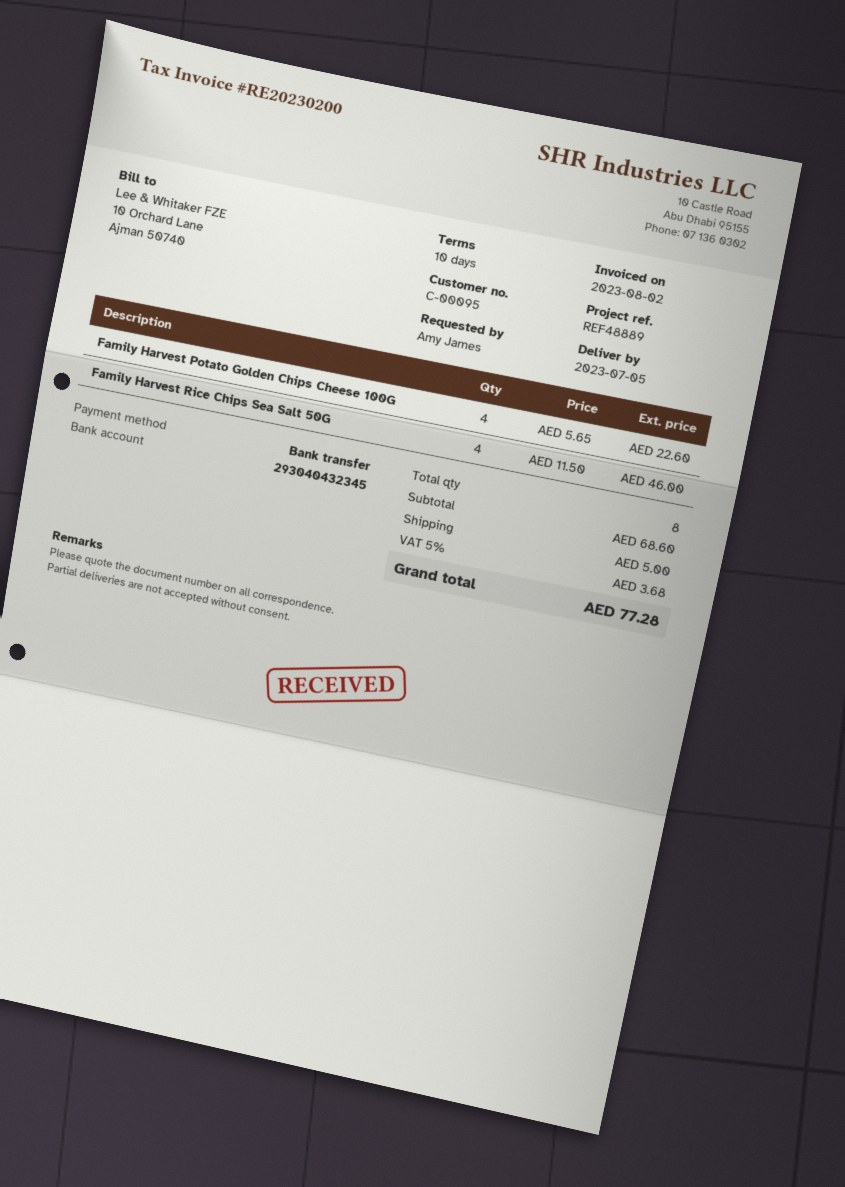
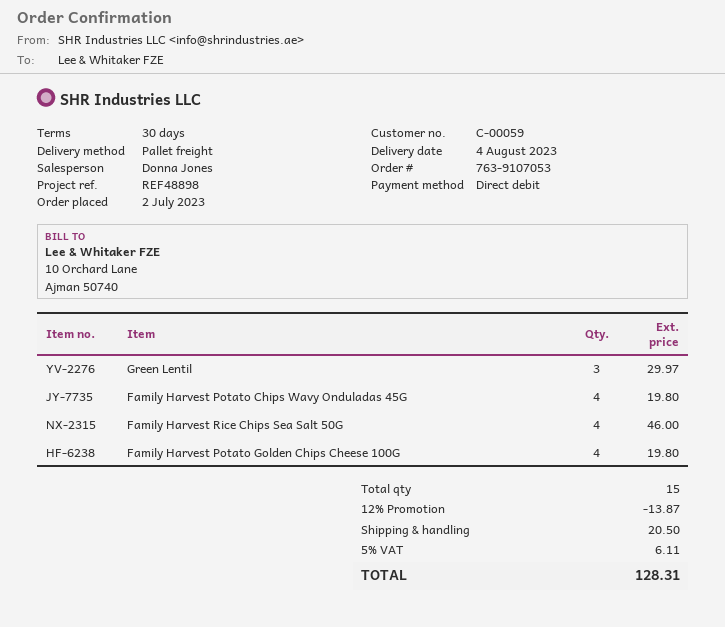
delivery date: 2023-07-05 -> 2023-08-04
payment terms: 10 days -> 30 days
customer number: C-00095 -> C-00059
reference: REF48889 -> REF48898
payment method: bank transfer -> direct debit
Family Harvest Potato Golden Chips Cheese 100G: 4 for 22.60 -> 4 for 19.80
Green Lentil: none -> 3 for 29.97
Family Harvest Potato Chips Wavy Onduladas 45G: none -> 4 for 19.80
total quantity: 8 -> 15
discount: none -> 12% = 13.87
shipping: 5.00 -> 20.50
tax: 5% = 3.68 -> 5% = 6.11
total: 77.28 -> 128.31

